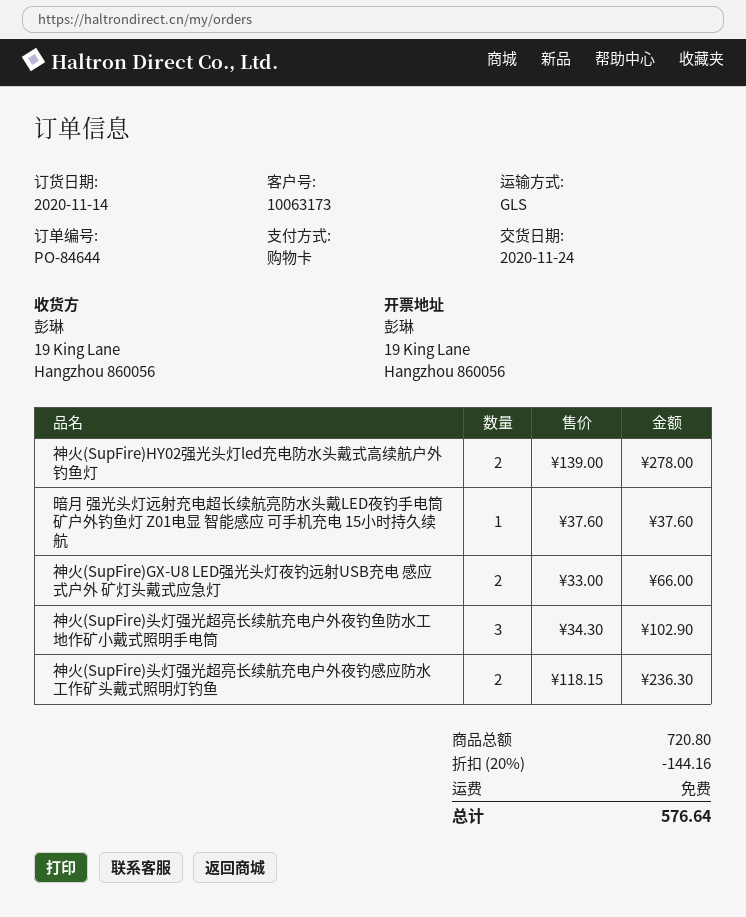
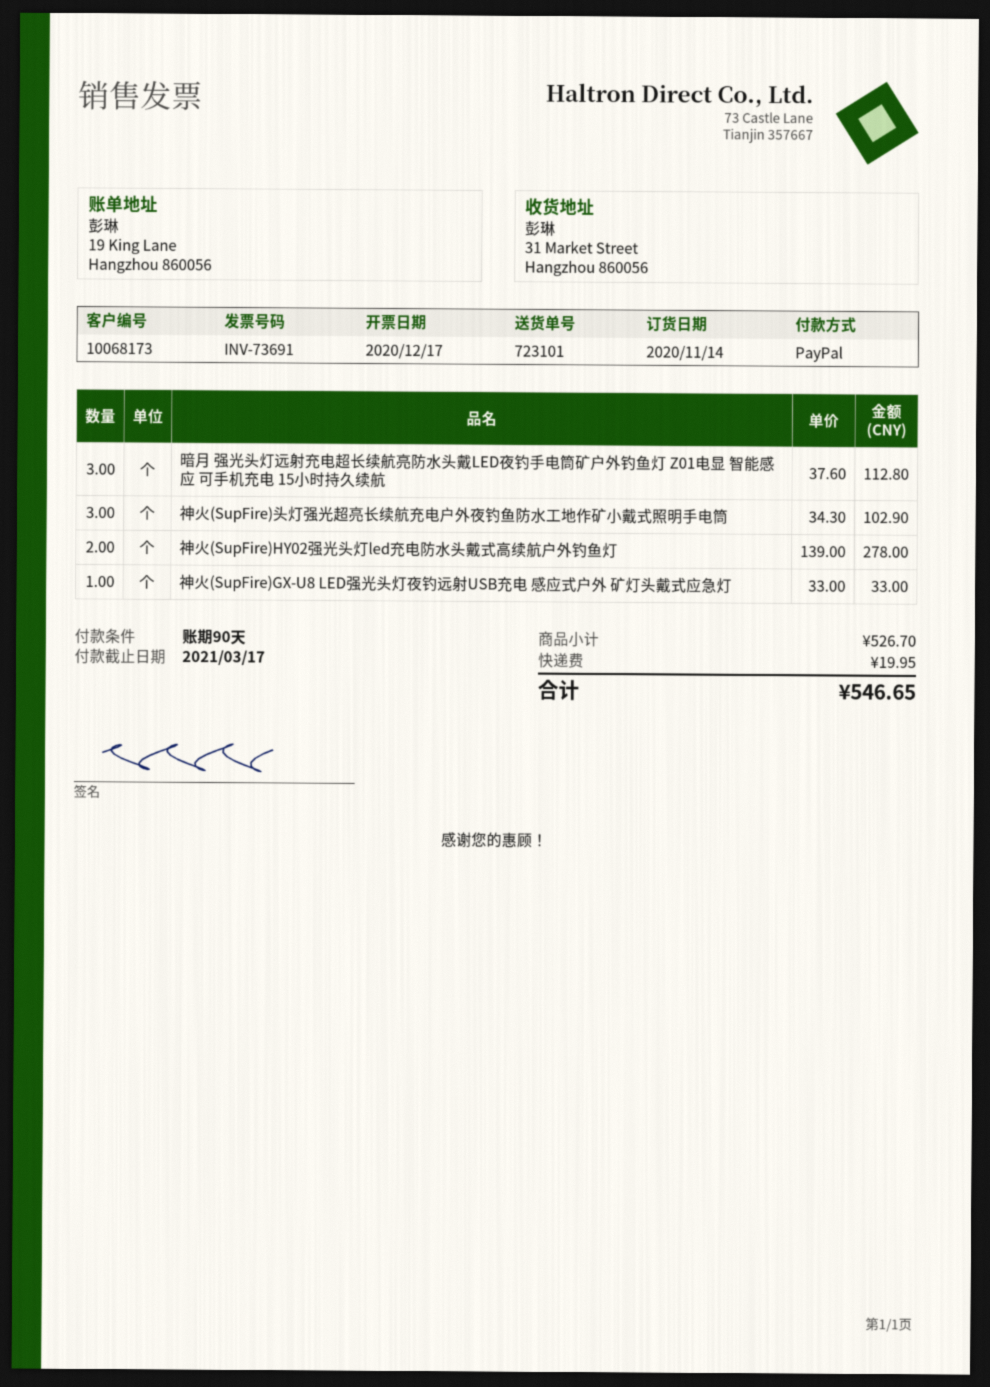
customer number: 10063173 -> 10068173
payment method: gift card -> PayPal
ship to: 19 King Lane, Hangzhou 860056 -> 31 Market Street, Hangzhou 860056
暗月 强光头灯远射充电超长续航亮防水头戴LED夜钓手电筒矿户外钓鱼灯 Z01电显 智能感应 可手机充电 15小时持久续航: 1 x 37.60 = 37.60 -> 3 x 37.60 = 112.80
神火(SupFire)GX-U8 LED强光头灯夜钓远射USB充电 感应式户外 矿灯头戴式应急灯: 2 x 33.00 = 66.00 -> 1 x 33.00 = 33.00
神火(SupFire)头灯强光超亮长续航充电户外夜钓感应防水工作矿头戴式照明灯钓鱼: 2 x 118.15 = 236.30 -> none
subtotal: 720.80 -> 526.70
discount: 20% = 144.16 -> none
shipping: 0.00 -> 19.95
total: 576.64 -> 546.65

